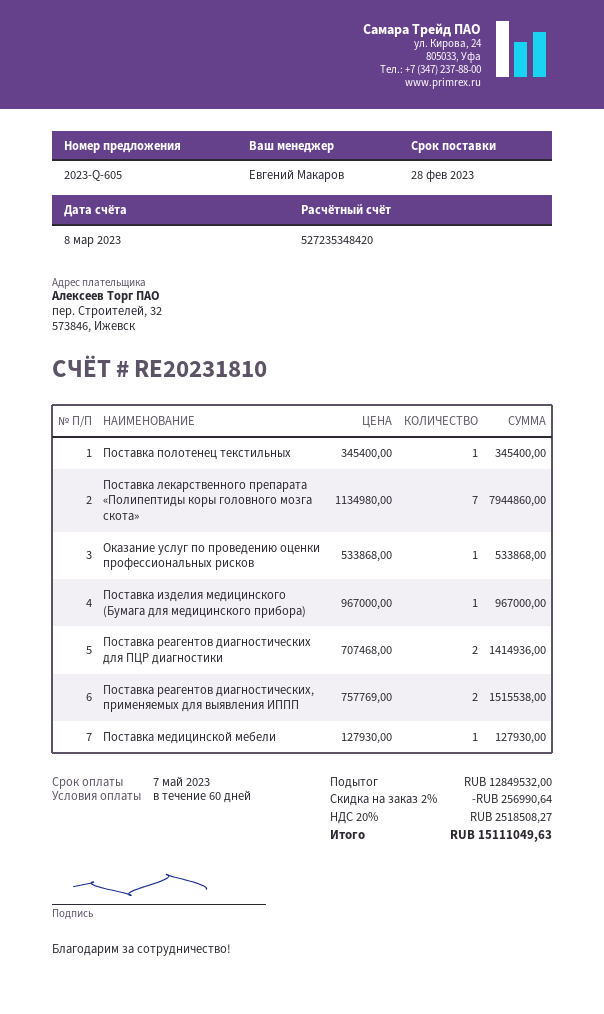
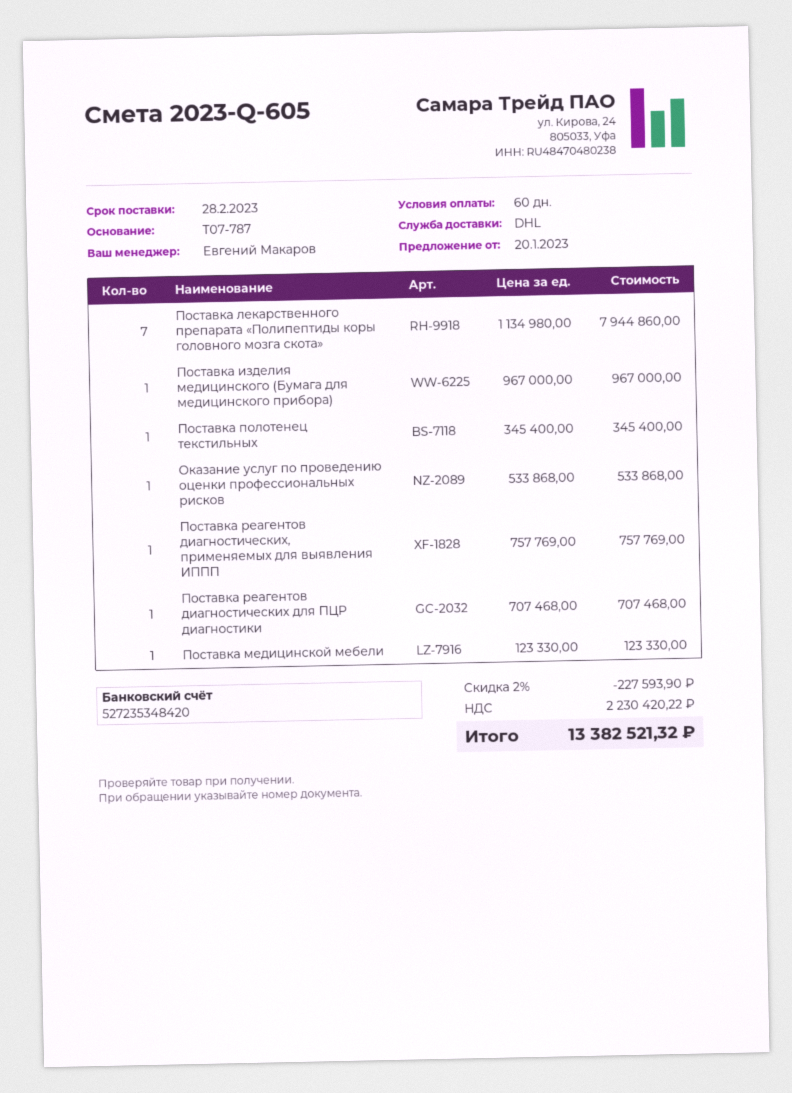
Поставка реагентов диагностических для ПЦР диагностики: 2 x 707468.00 = 1414936.00 -> 1 x 707468.00 = 707468.00
Поставка реагентов диагностических, применяемых для выявления ИППП: 2 x 757769.00 = 1515538.00 -> 1 x 757769.00 = 757769.00
Поставка медицинской мебели: 1 x 127930.00 = 127930.00 -> 1 x 123330.00 = 123330.00
discount: 2% = 256990.64 -> 2% = 227593.90
tax: 2518508.27 -> 2230420.22
total: 15111049.63 -> 13382521.32

